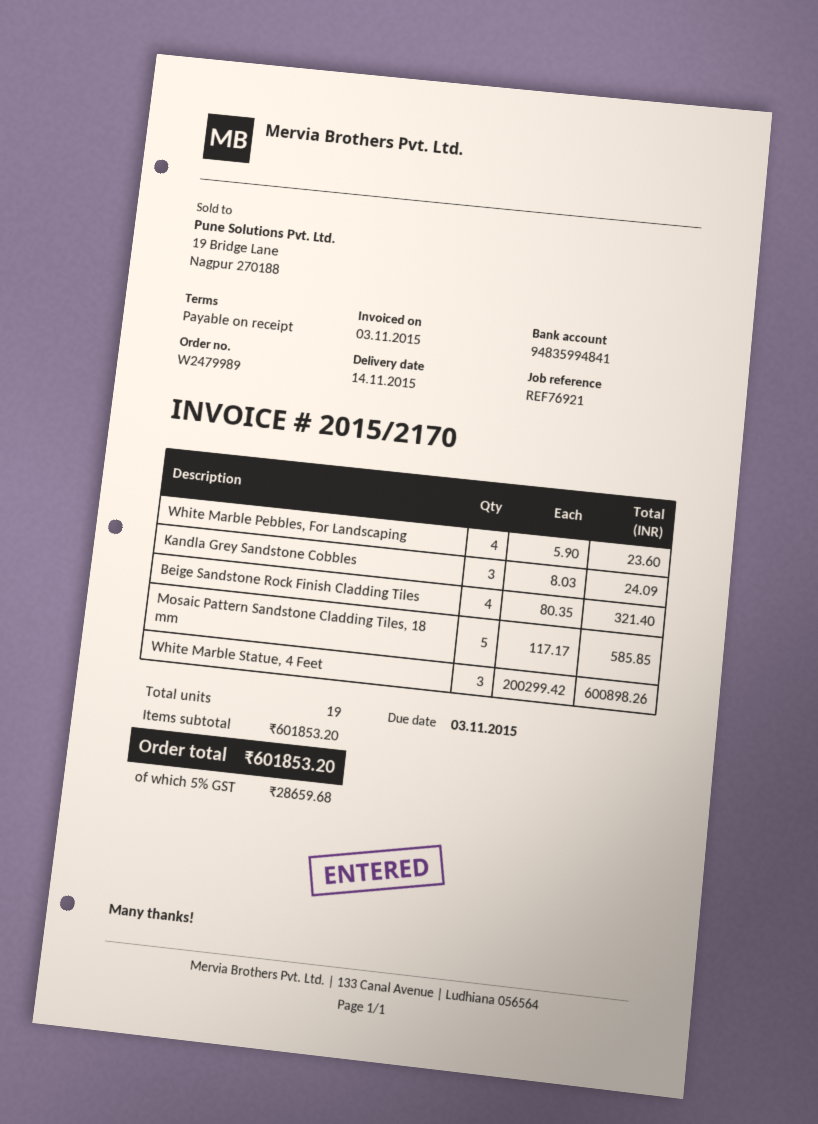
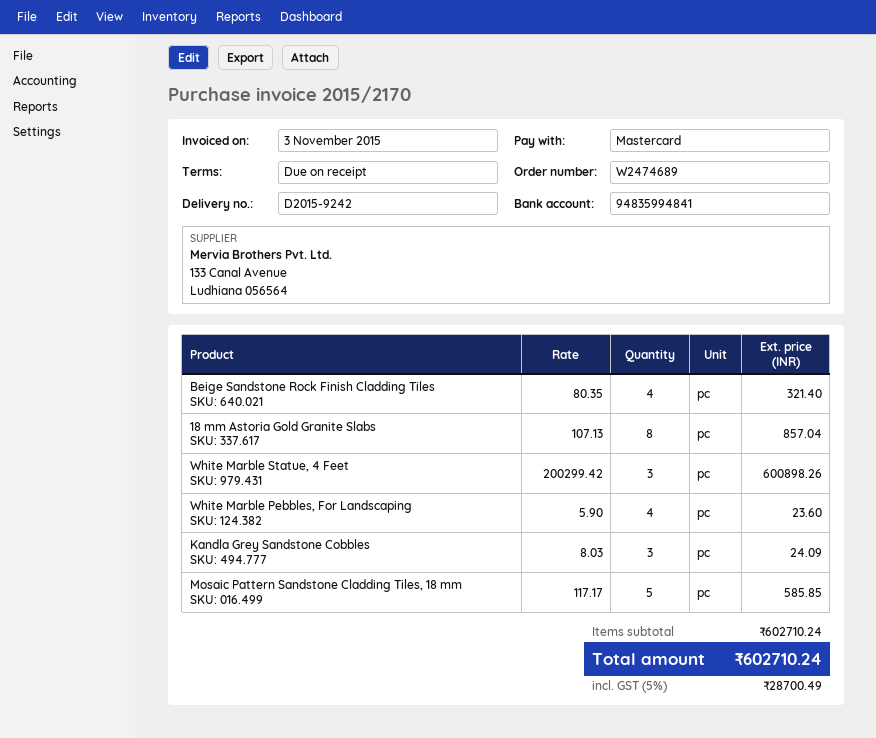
order number: W2479989 -> W2474689
18 mm Astoria Gold Granite Slabs: none -> 8 x 107.13 = 857.04
subtotal: 601853.20 -> 602710.24
tax: 5% = 28659.68 -> 5% = 28700.49
total: 601853.20 -> 602710.24

